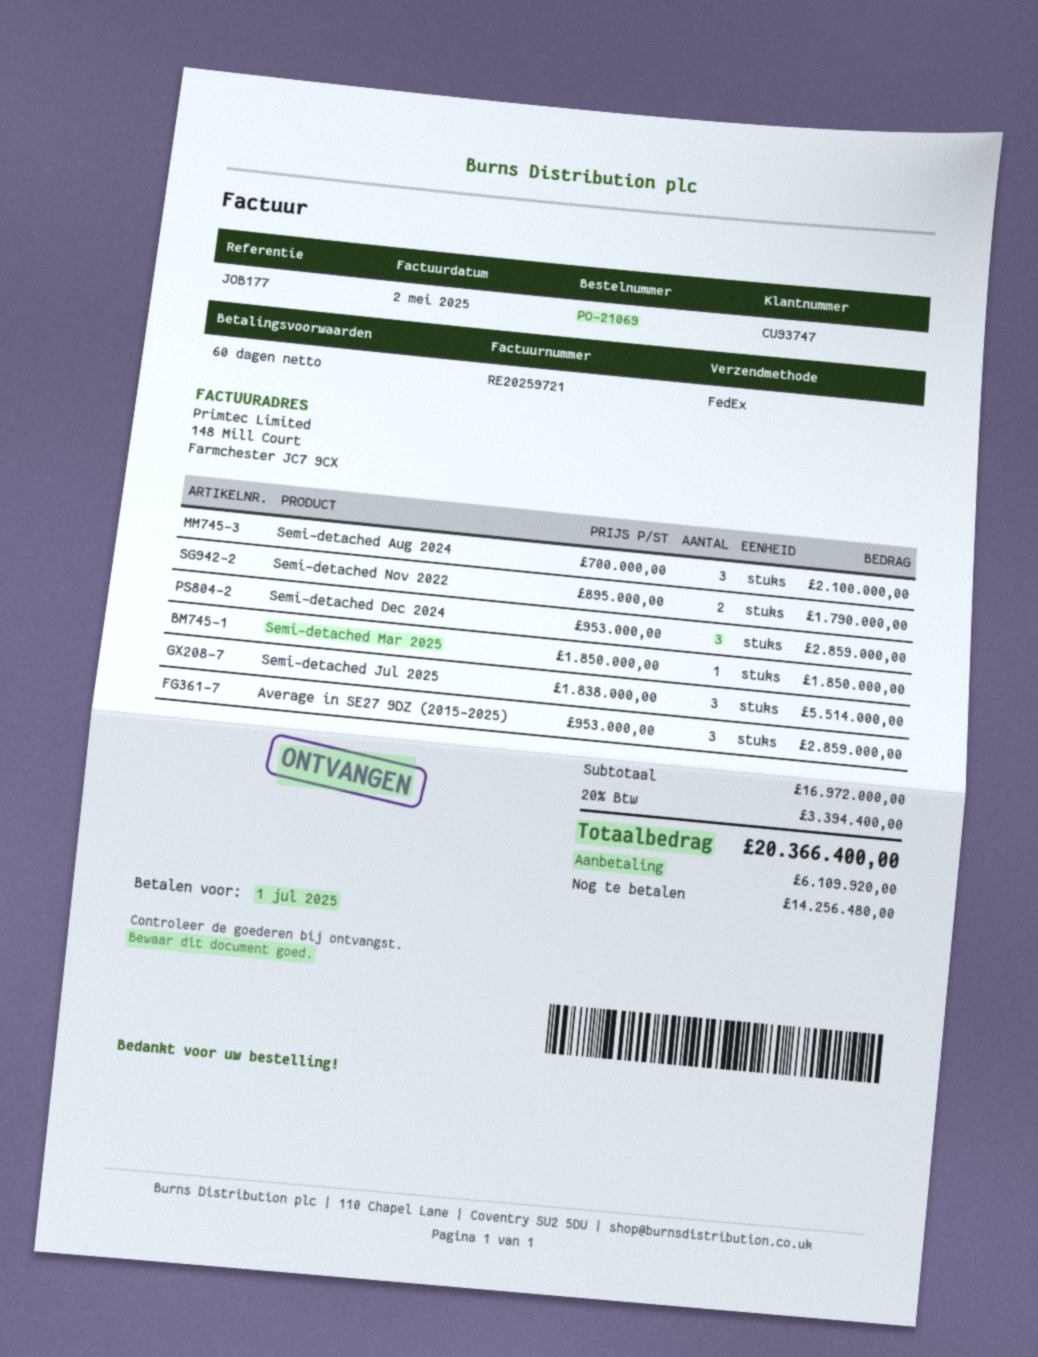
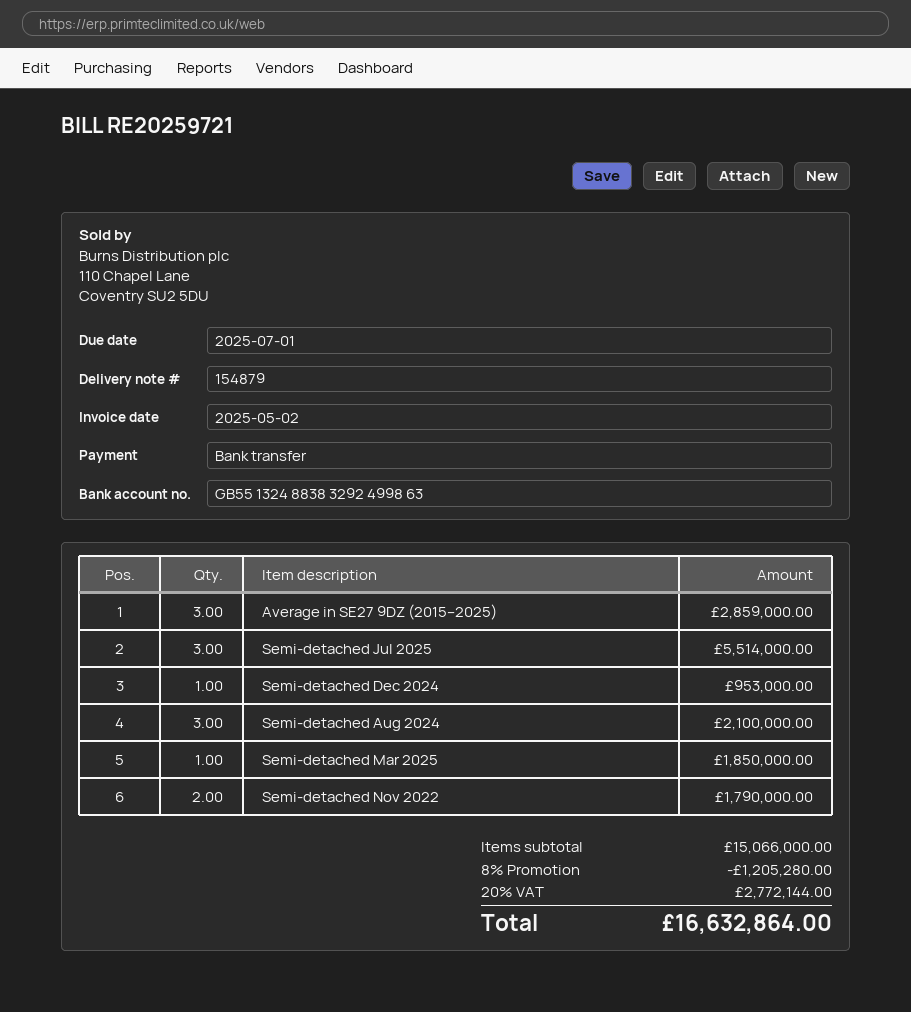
Semi-detached Dec 2024: 3 for 2859000.00 -> 1 for 953000.00
subtotal: 16972000.00 -> 15066000.00
discount: none -> 8% = 1205280.00
tax: 20% = 3394400.00 -> 20% = 2772144.00
total: 20366400.00 -> 16632864.00

